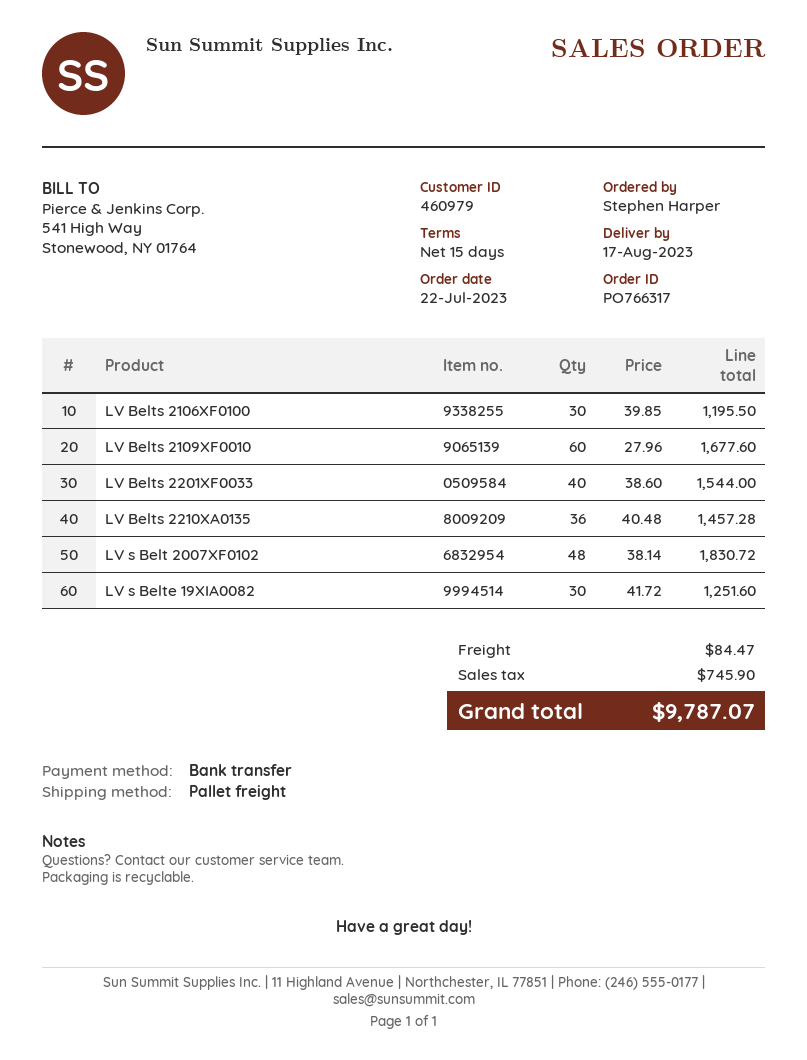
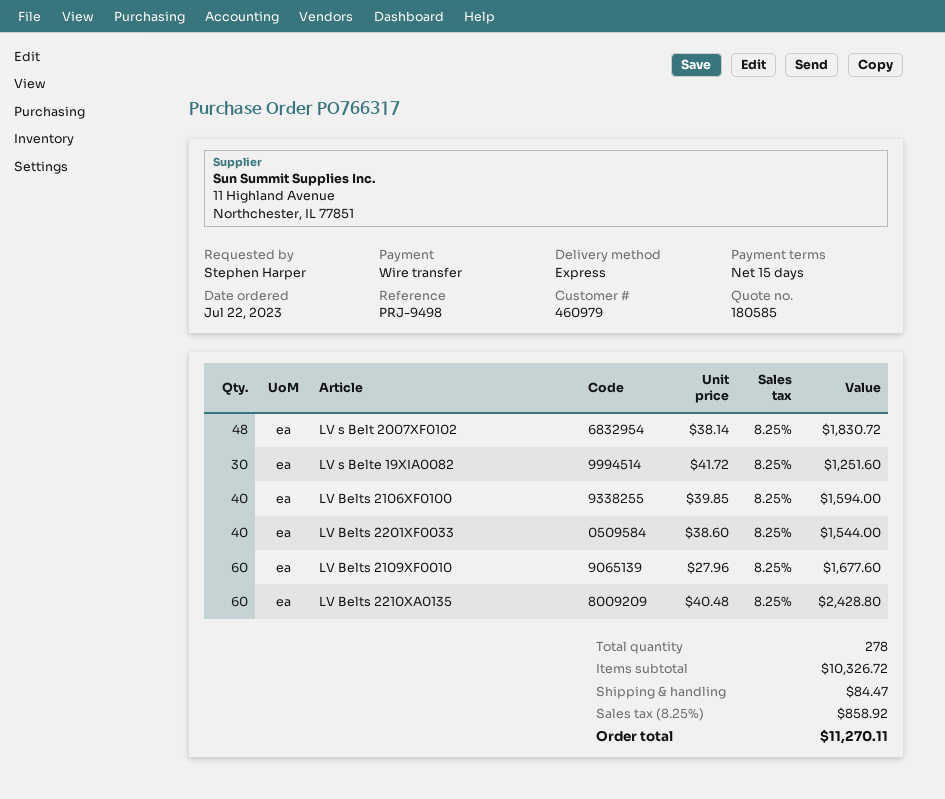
shipping method: pallet freight -> express
LV Belts 2106XF0100: 30 x 39.85 = 1195.50 -> 40 x 39.85 = 1594.00
LV Belts 2210XA0135: 36 x 40.48 = 1457.28 -> 60 x 40.48 = 2428.80
tax: 745.90 -> 858.92
total: 9787.07 -> 11270.11

